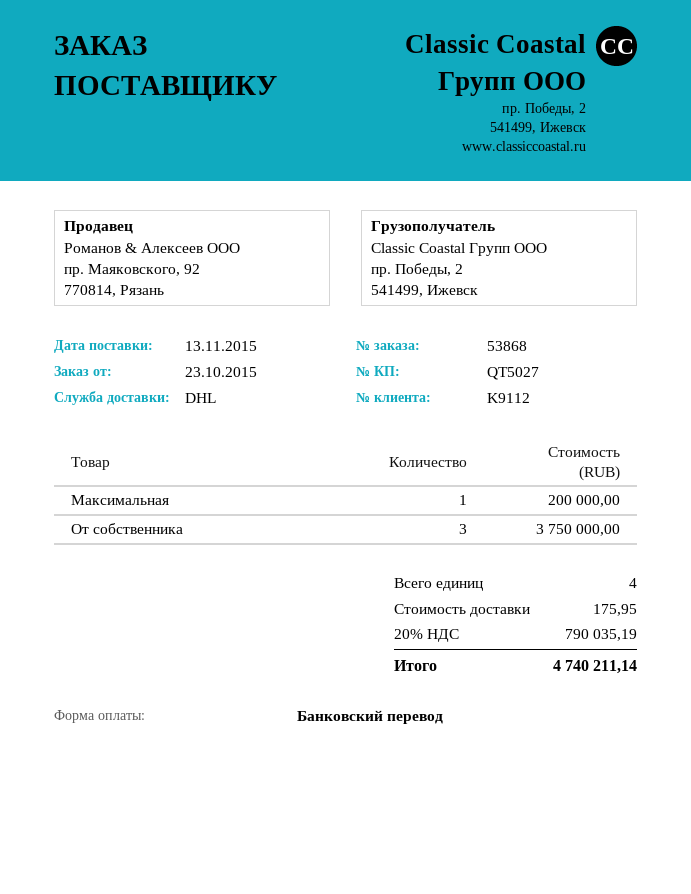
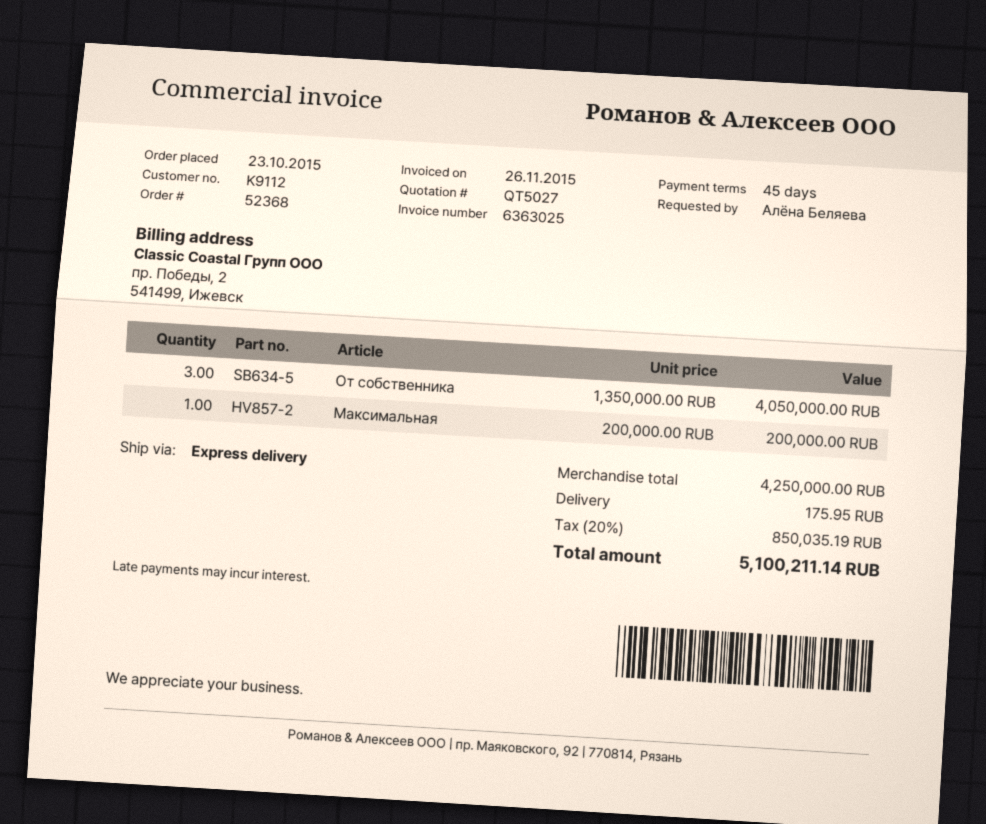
order number: 53868 -> 52368
shipping method: DHL -> express
От собственника: 3 for 3750000.00 -> 3 for 4050000.00
tax: 20% = 790035.19 -> 20% = 850035.19
total: 4740211.14 -> 5100211.14

